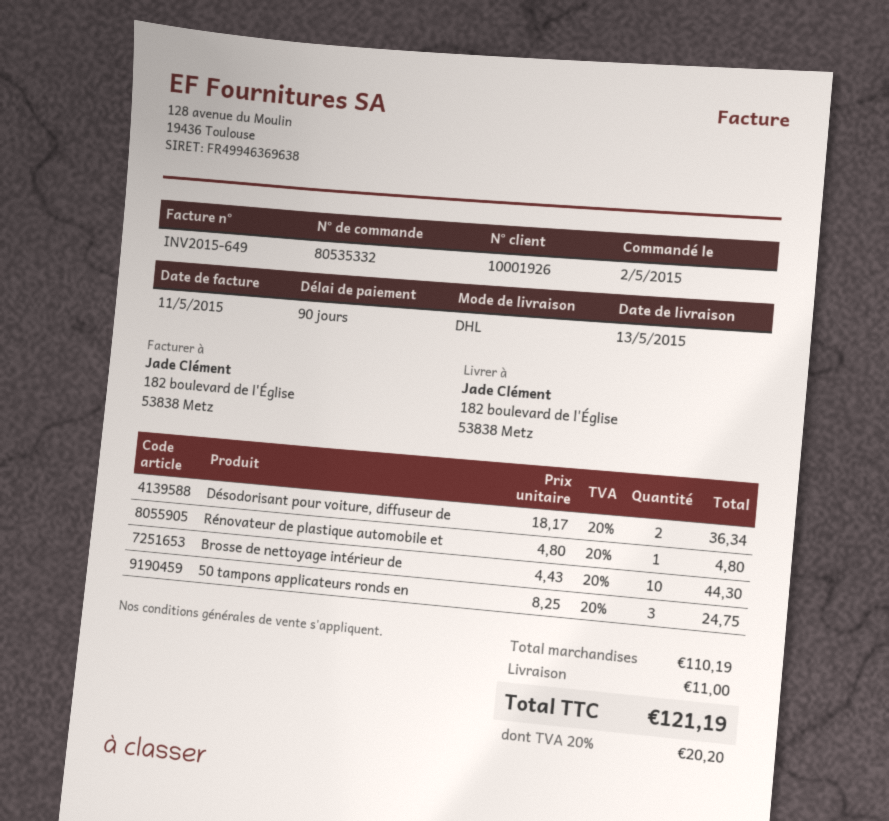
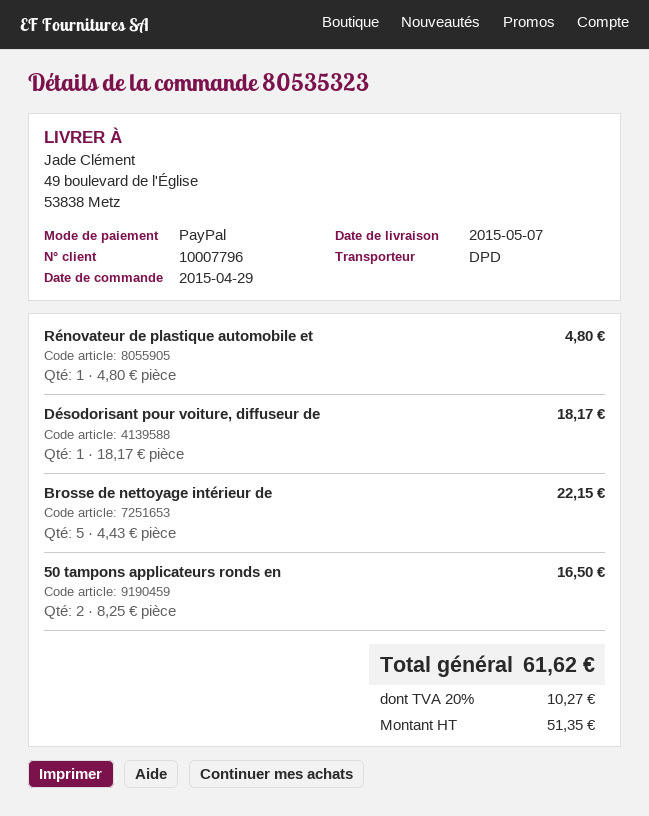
order number: 80535332 -> 80535323
order date: 2015-05-02 -> 2015-04-29
delivery date: 2015-05-13 -> 2015-05-07
customer number: 10001926 -> 10007796
shipping method: DHL -> DPD
ship to: 182 boulevard de l'Église, 53838 Metz -> 49 boulevard de l'Église, 53838 Metz
Désodorisant pour voiture, diffuseur de: 2 x 18.17 = 36.34 -> 1 x 18.17 = 18.17
Brosse de nettoyage intérieur de: 10 x 4.43 = 44.30 -> 5 x 4.43 = 22.15
50 tampons applicateurs ronds en: 3 x 8.25 = 24.75 -> 2 x 8.25 = 16.50
shipping: 11.00 -> none
tax: 20% = 20.20 -> 20% = 10.27
total: 121.19 -> 61.62

